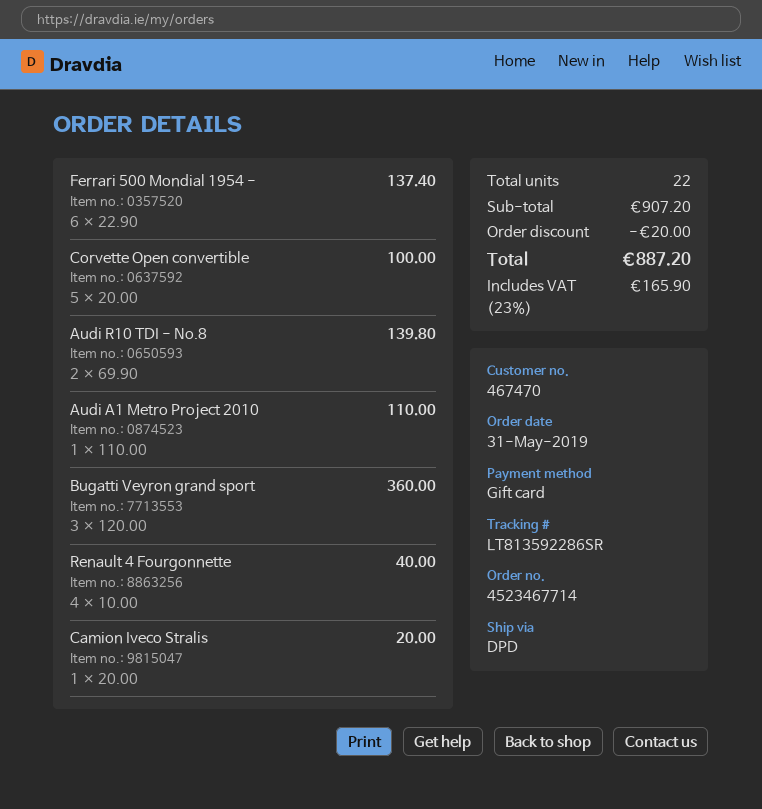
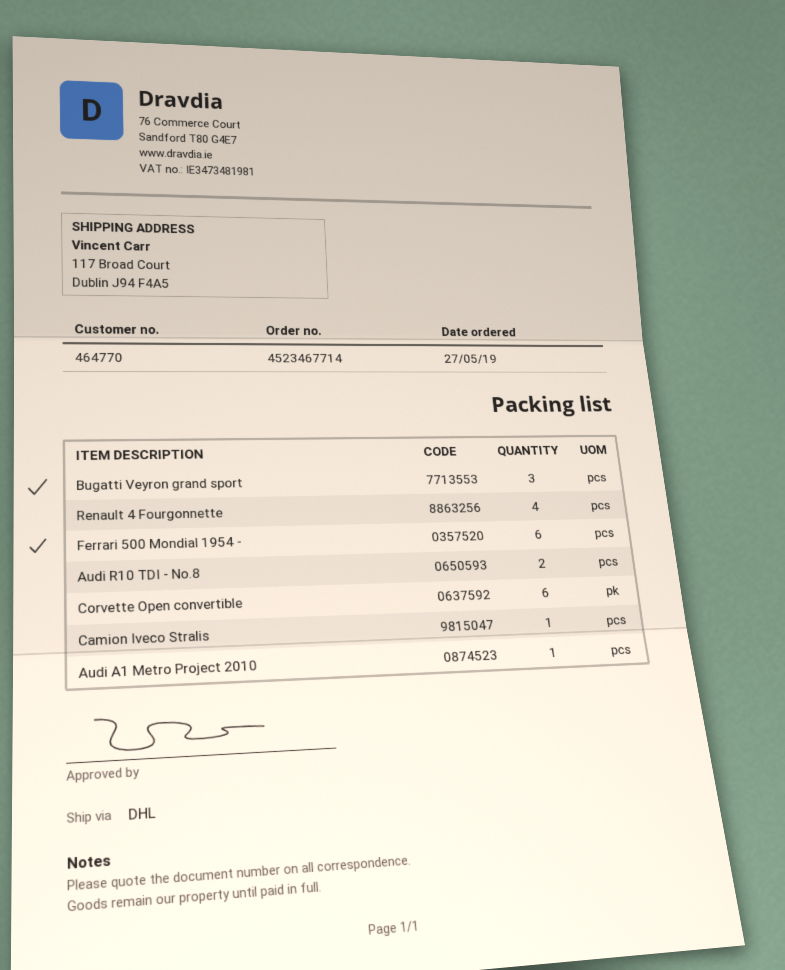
order date: 2019-05-31 -> 2019-05-27
customer number: 467470 -> 464770
shipping method: DPD -> DHL
Corvette Open convertible: 5 -> 6

